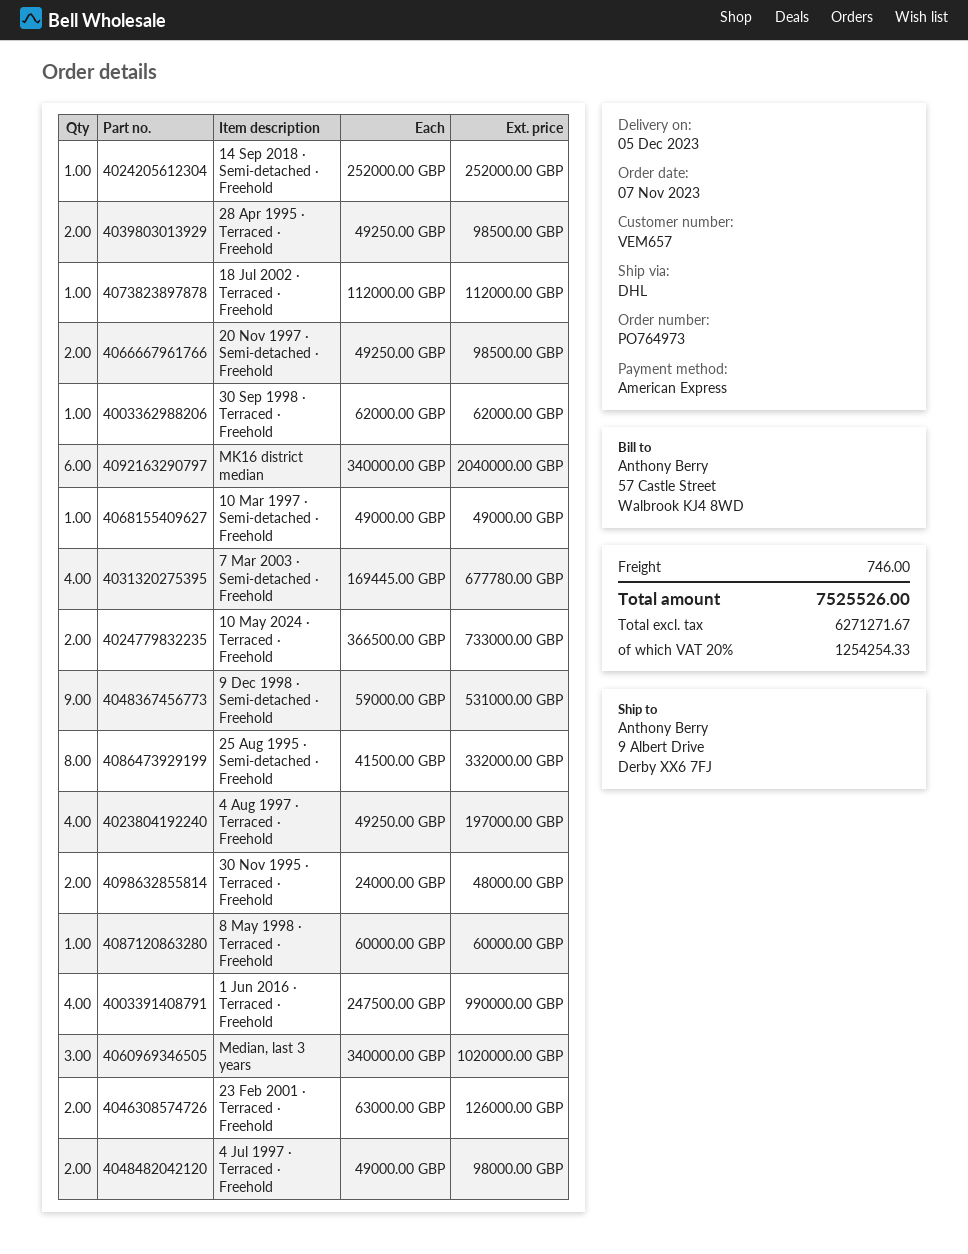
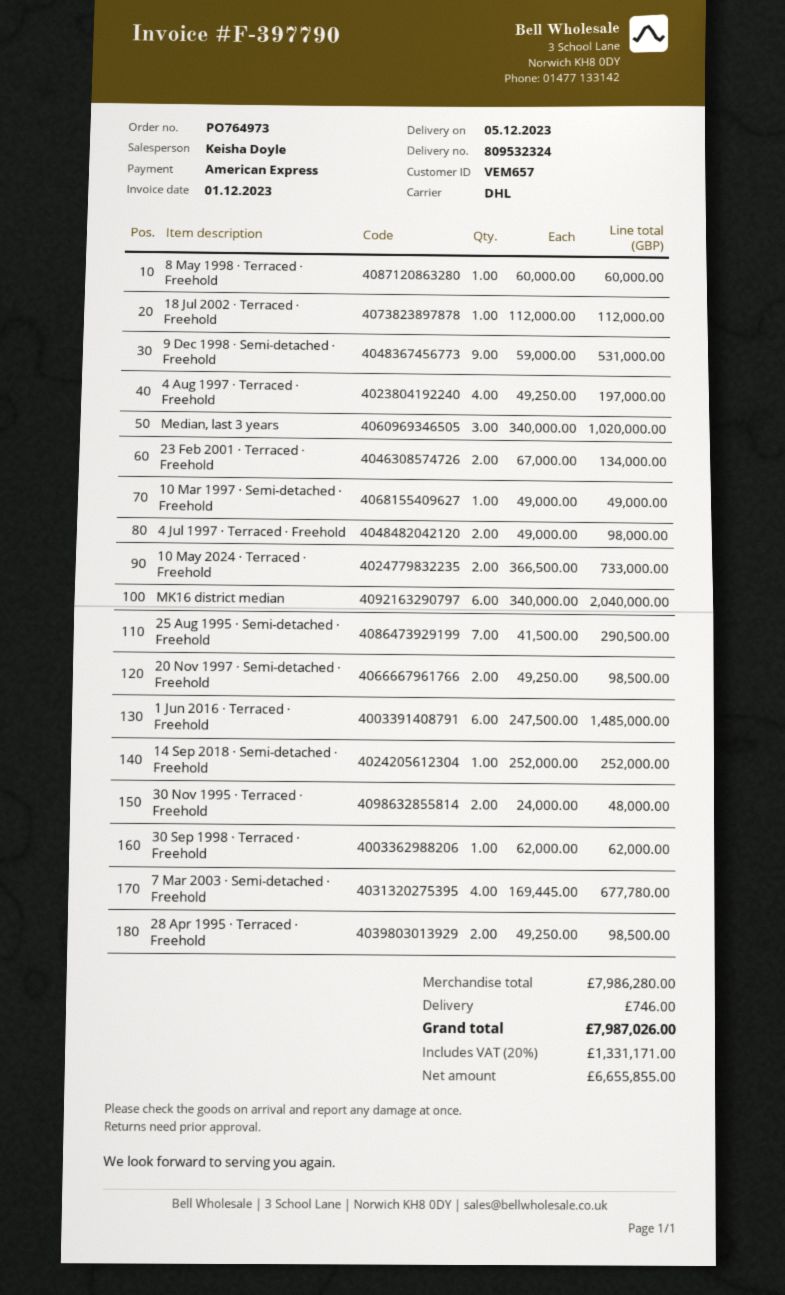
25 Aug 1995 · Semi-detached · Freehold: 8 x 41500.00 = 332000.00 -> 7 x 41500.00 = 290500.00
1 Jun 2016 · Terraced · Freehold: 4 x 247500.00 = 990000.00 -> 6 x 247500.00 = 1485000.00
23 Feb 2001 · Terraced · Freehold: 2 x 63000.00 = 126000.00 -> 2 x 67000.00 = 134000.00
net: 6271271.67 -> 6655855.00
tax: 20% = 1254254.33 -> 20% = 1331171.00
total: 7525526.00 -> 7987026.00

